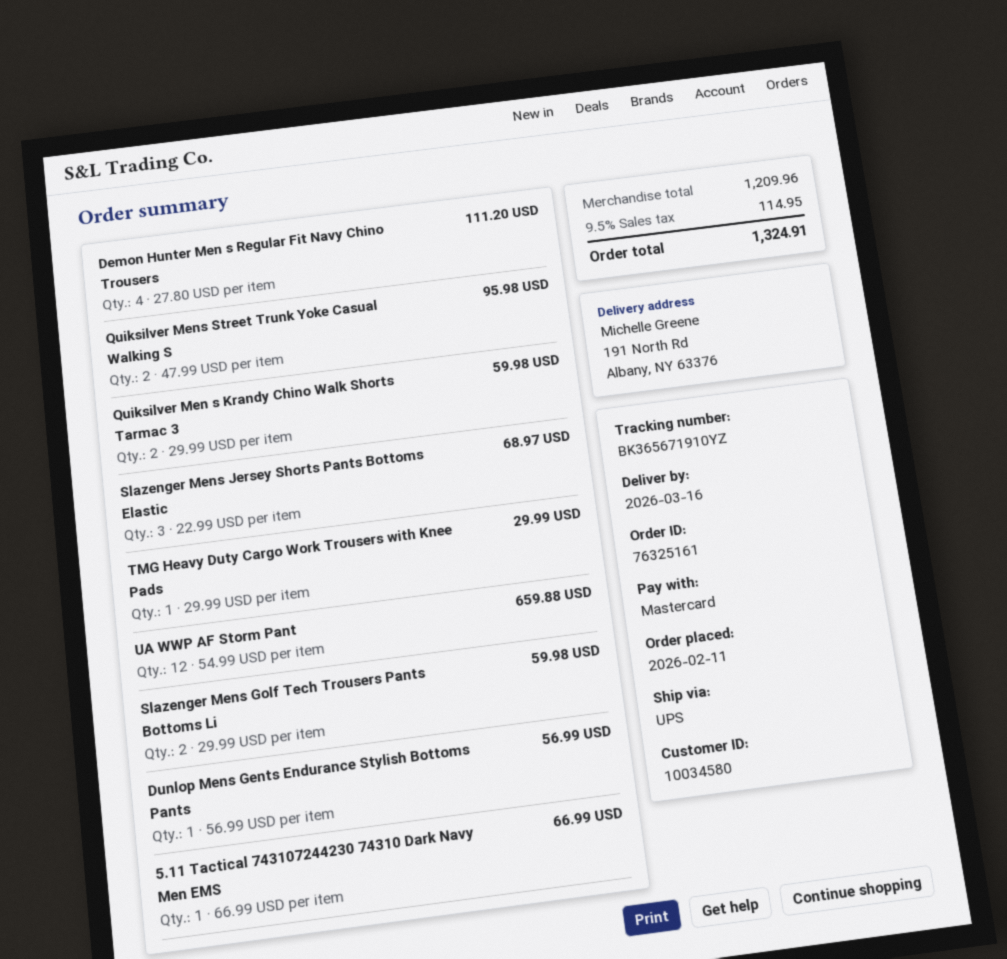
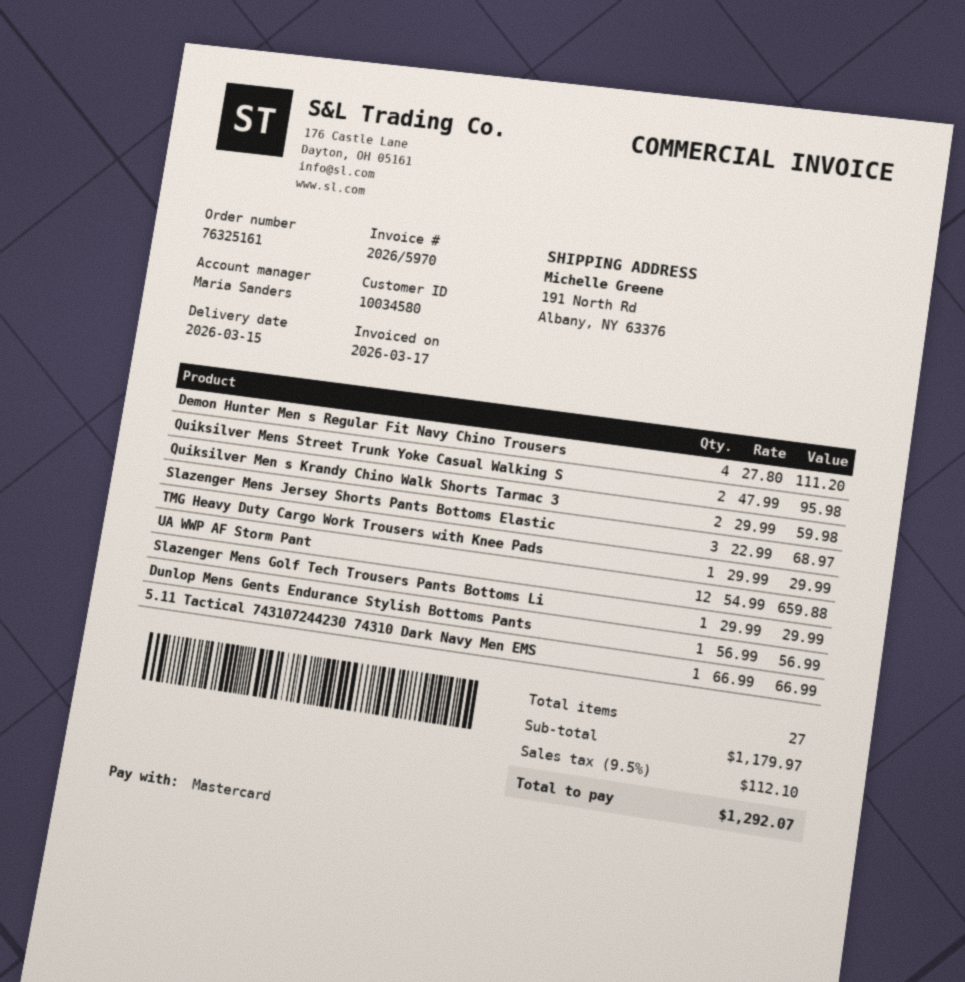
delivery date: 2026-03-16 -> 2026-03-15
Slazenger Mens Golf Tech Trousers Pants Bottoms Li: 2 x 29.99 = 59.98 -> 1 x 29.99 = 29.99
subtotal: 1209.96 -> 1179.97
tax: 9.5% = 114.95 -> 9.5% = 112.10
total: 1324.91 -> 1292.07

